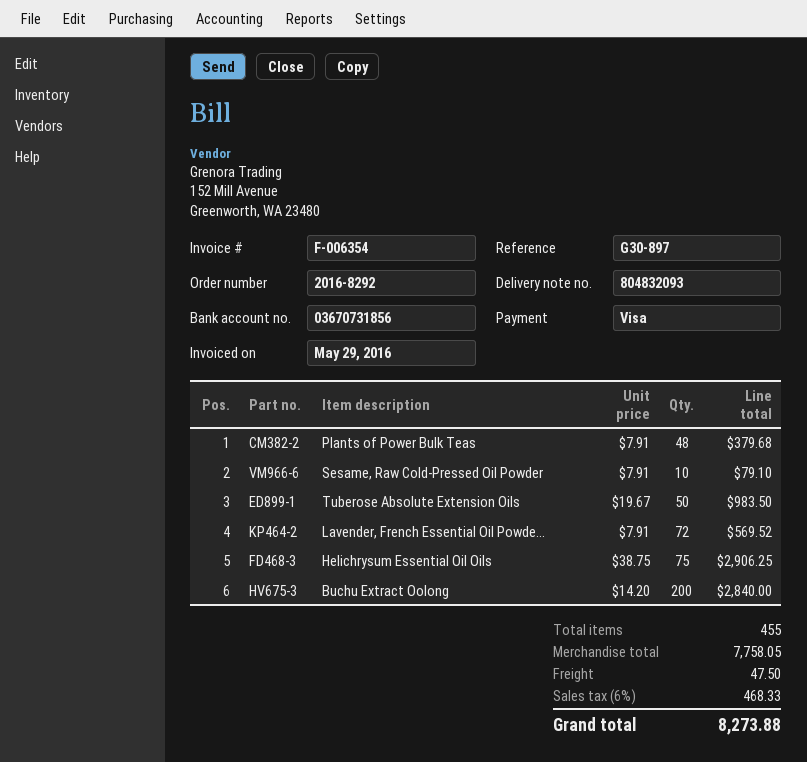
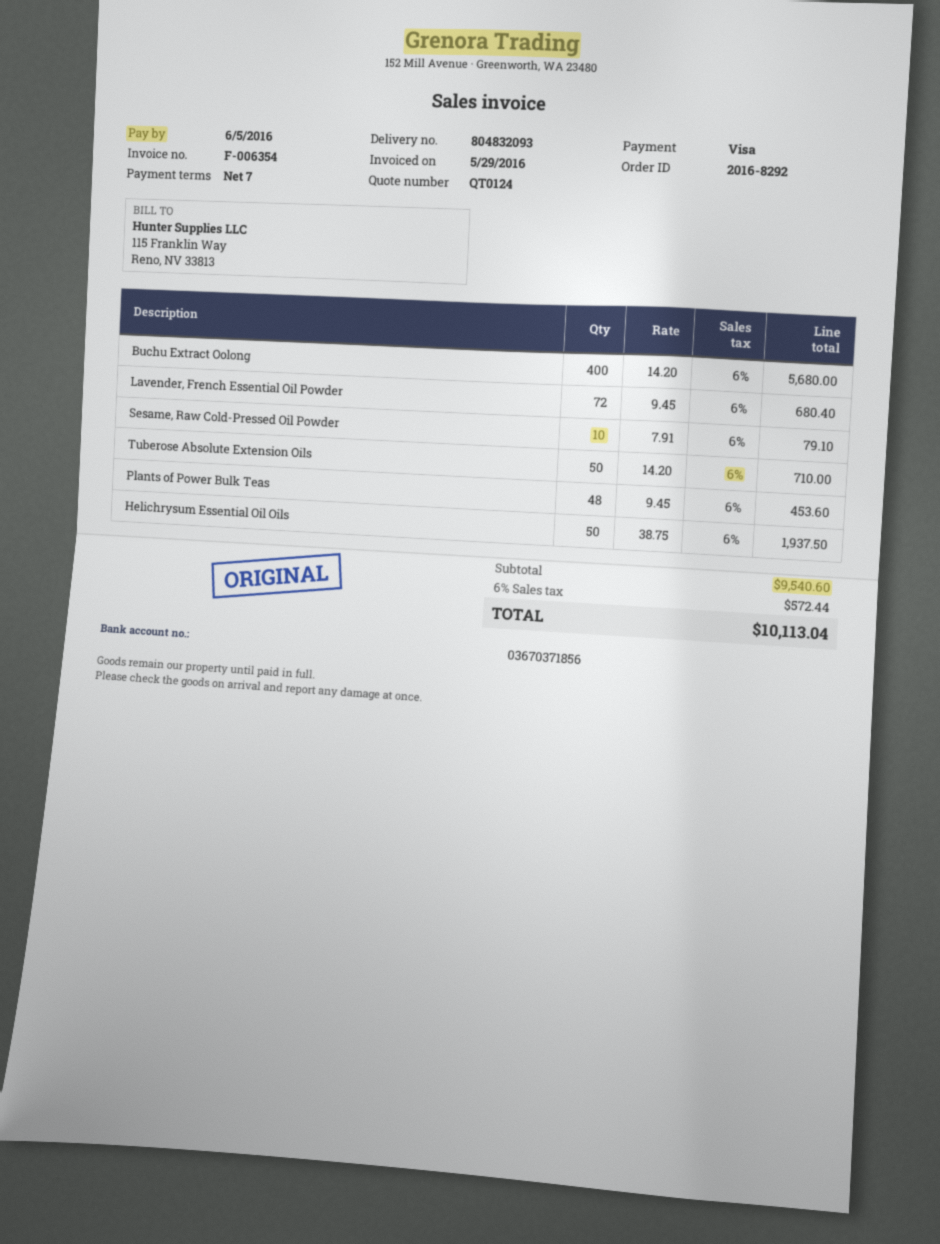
bank account: 03670731856 -> 03670371856
Plants of Power Bulk Teas: 48 x 7.91 = 379.68 -> 48 x 9.45 = 453.60
Tuberose Absolute Extension Oils: 50 x 19.67 = 983.50 -> 50 x 14.20 = 710.00
Lavender, French Essential Oil Powde...: 72 x 7.91 = 569.52 -> 72 x 9.45 = 680.40
Helichrysum Essential Oil Oils: 75 x 38.75 = 2906.25 -> 50 x 38.75 = 1937.50
Buchu Extract Oolong: 200 x 14.20 = 2840.00 -> 400 x 14.20 = 5680.00
subtotal: 7758.05 -> 9540.60
shipping: 47.50 -> none
tax: 6% = 468.33 -> 6% = 572.44
total: 8273.88 -> 10113.04

